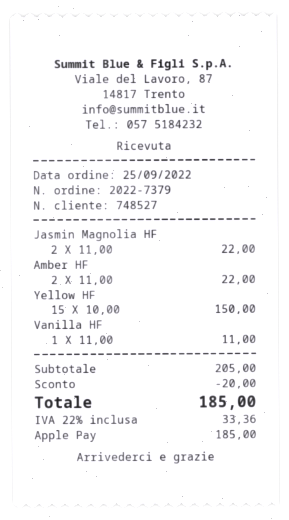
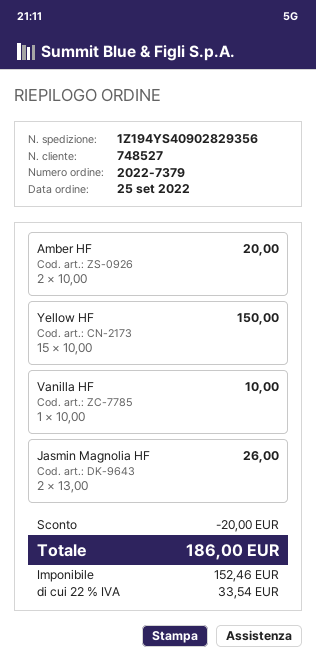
Jasmin Magnolia HF: 2 x 11.00 = 22.00 -> 2 x 13.00 = 26.00
Amber HF: 2 x 11.00 = 22.00 -> 2 x 10.00 = 20.00
Vanilla HF: 1 x 11.00 = 11.00 -> 1 x 10.00 = 10.00
tax: 22% = 33.36 -> 22% = 33.54
total: 185.00 -> 186.00

